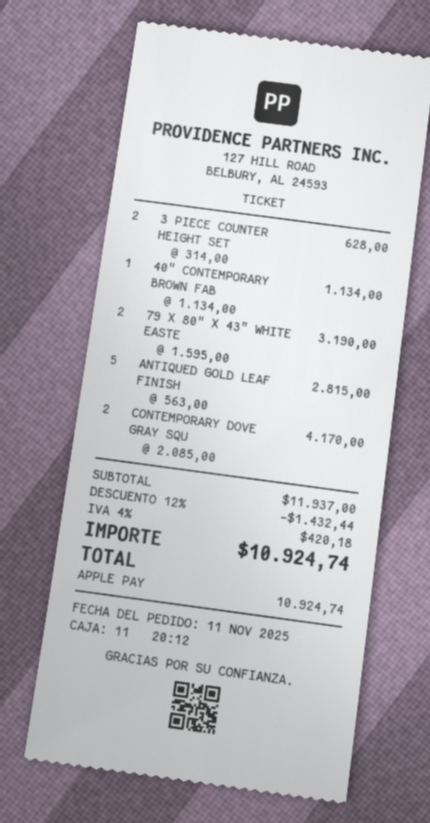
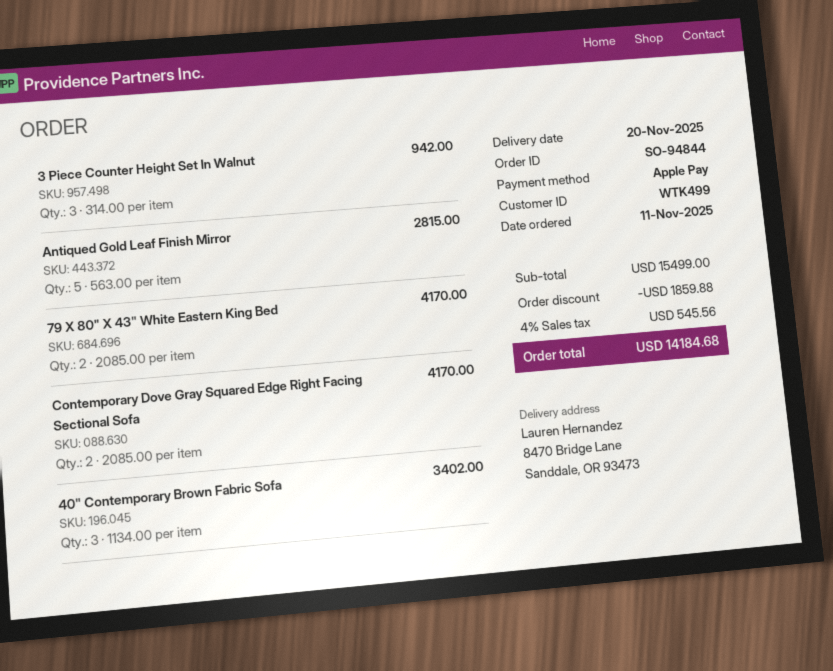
3 PIECE COUNTER HEIGHT SET: 2 x 314.00 = 628.00 -> 3 x 314.00 = 942.00
40" CONTEMPORARY BROWN FAB: 1 x 1134.00 = 1134.00 -> 3 x 1134.00 = 3402.00
79 X 80" X 43" WHITE EASTE: 2 x 1595.00 = 3190.00 -> 2 x 2085.00 = 4170.00
subtotal: 11937.00 -> 15499.00
discount: 1432.44 -> 1859.88
tax: 4% = 420.18 -> 4% = 545.56
total: 10924.74 -> 14184.68

